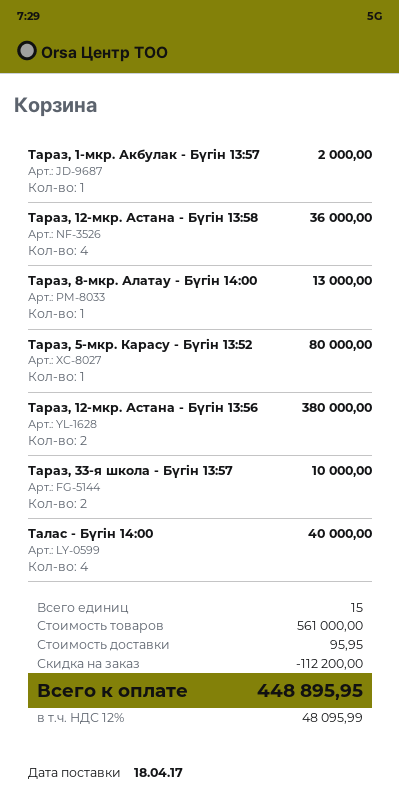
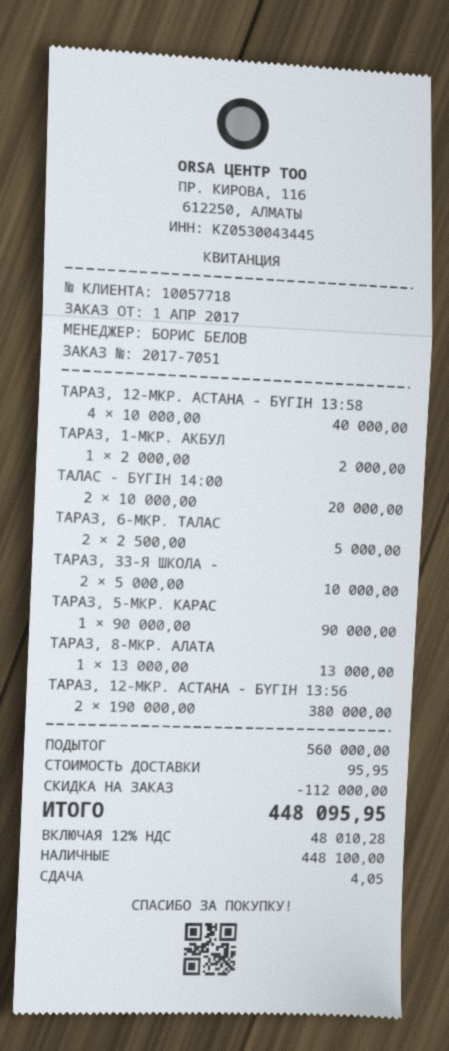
Тараз, 12-мкр. Астана - Бүгін 13:58: 4 for 36000.00 -> 4 for 40000.00
Тараз, 5-мкр. Карасу - Бүгін 13:52: 1 for 80000.00 -> 1 for 90000.00
Талас - Бүгін 14:00: 4 for 40000.00 -> 2 for 20000.00
ТАРАЗ, 6-МКР. ТАЛАС: none -> 2 for 5000.00
subtotal: 561000.00 -> 560000.00
discount: 112200.00 -> 112000.00
tax: 12% = 48095.99 -> 12% = 48010.28
total: 448895.95 -> 448095.95

